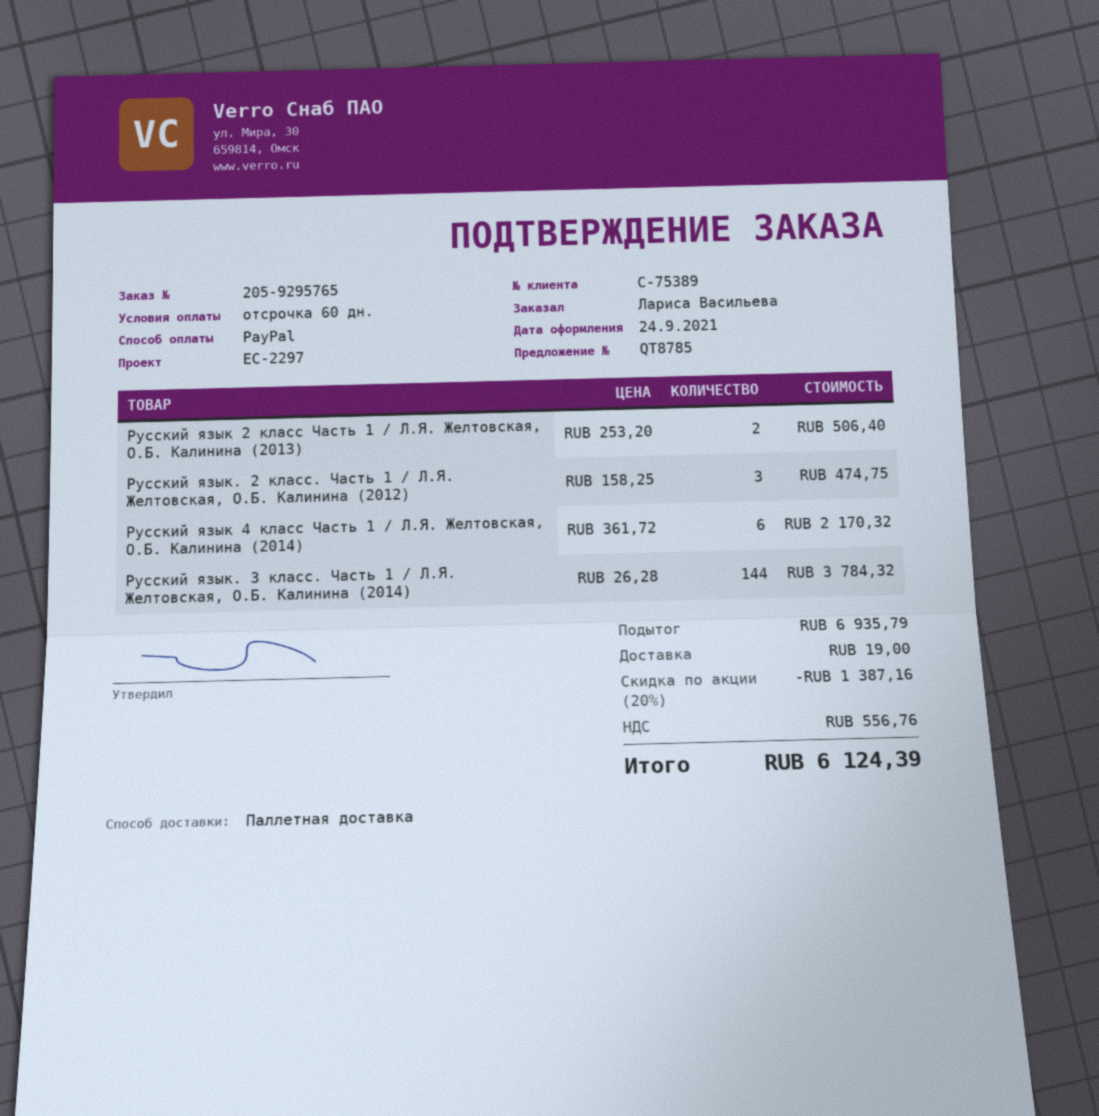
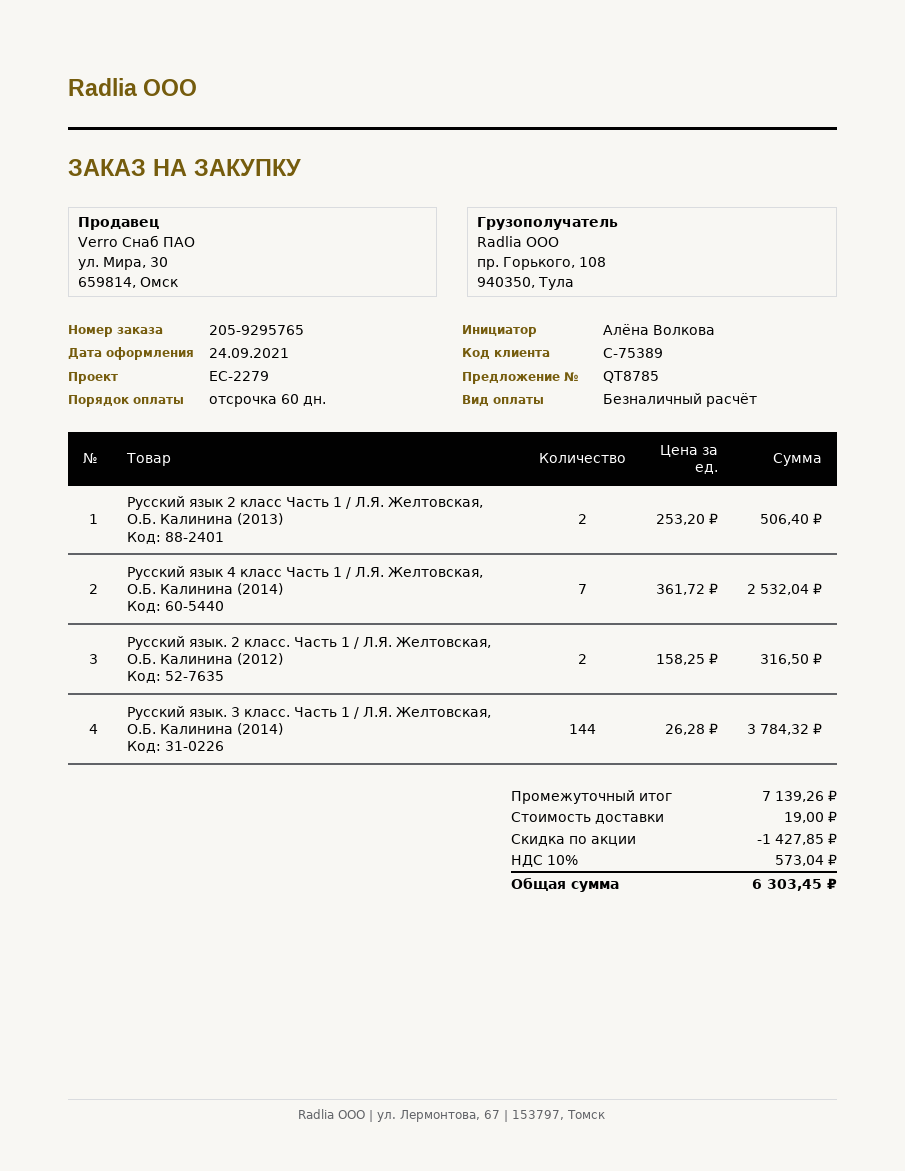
reference: EC-2297 -> EC-2279
ordered by: Лариса Васильева -> Алёна Волкова
payment method: PayPal -> bank transfer
Русский язык. 2 класс. Часть 1 / Л.Я. Желтовская, О.Б. Калинина (2012): 3 x 158.25 = 474.75 -> 2 x 158.25 = 316.50
Русский язык 4 класс Часть 1 / Л.Я. Желтовская, О.Б. Калинина (2014): 6 x 361.72 = 2170.32 -> 7 x 361.72 = 2532.04
subtotal: 6935.79 -> 7139.26
discount: 1387.16 -> 1427.85
tax: 556.76 -> 573.04
total: 6124.39 -> 6303.45

